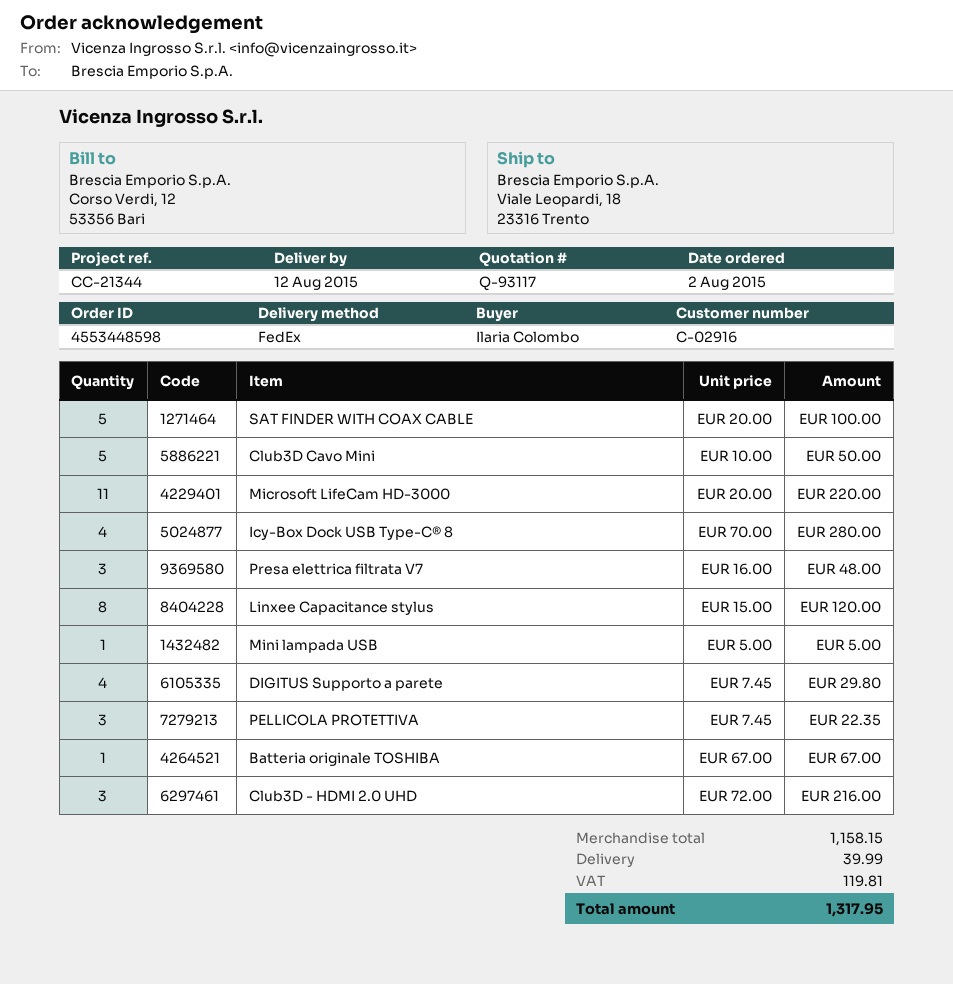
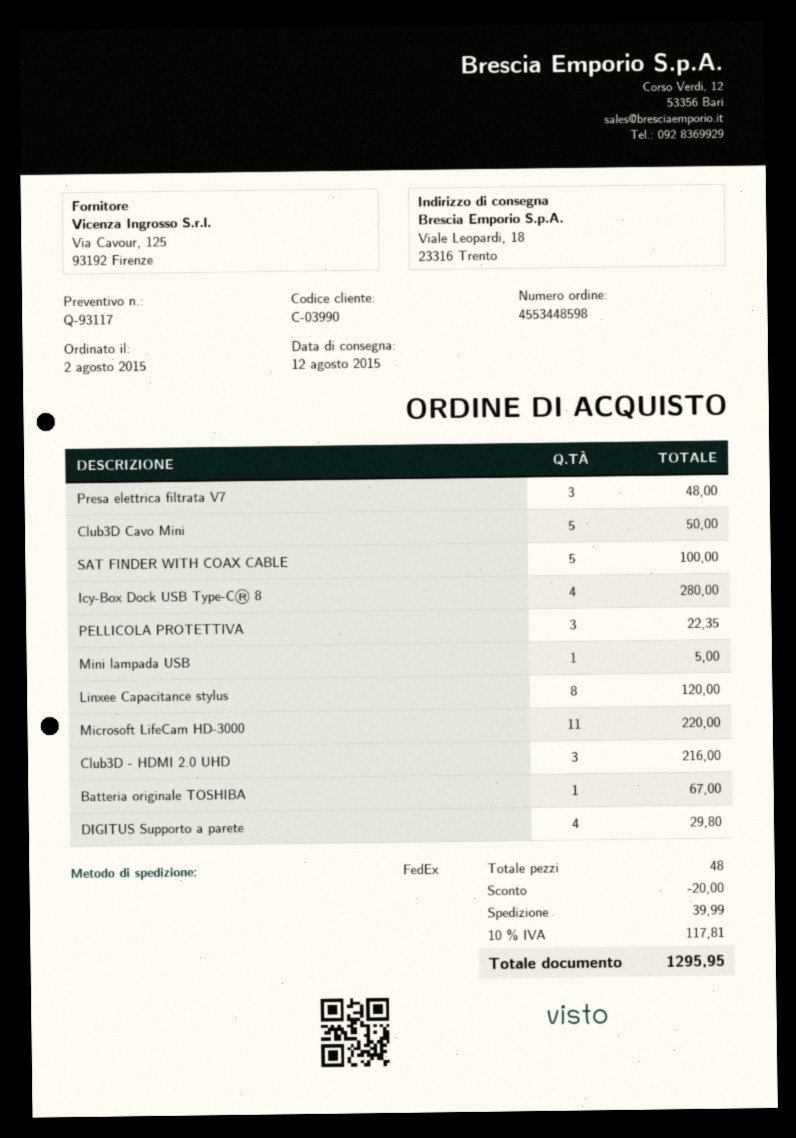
customer number: C-02916 -> C-03990
discount: none -> 20.00
tax: 119.81 -> 117.81
total: 1317.95 -> 1295.95

